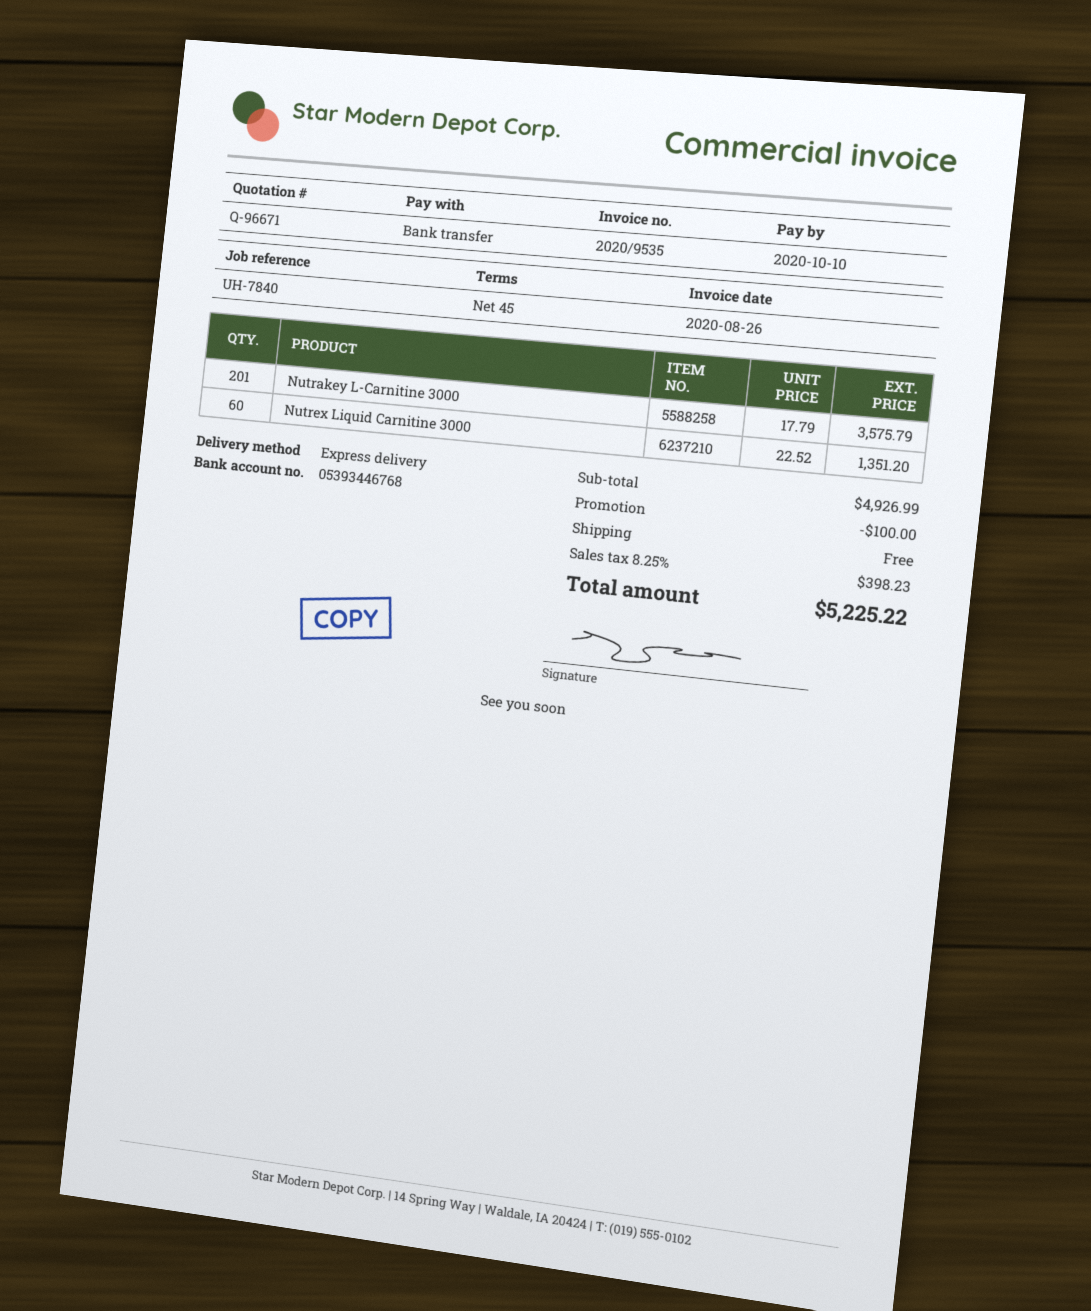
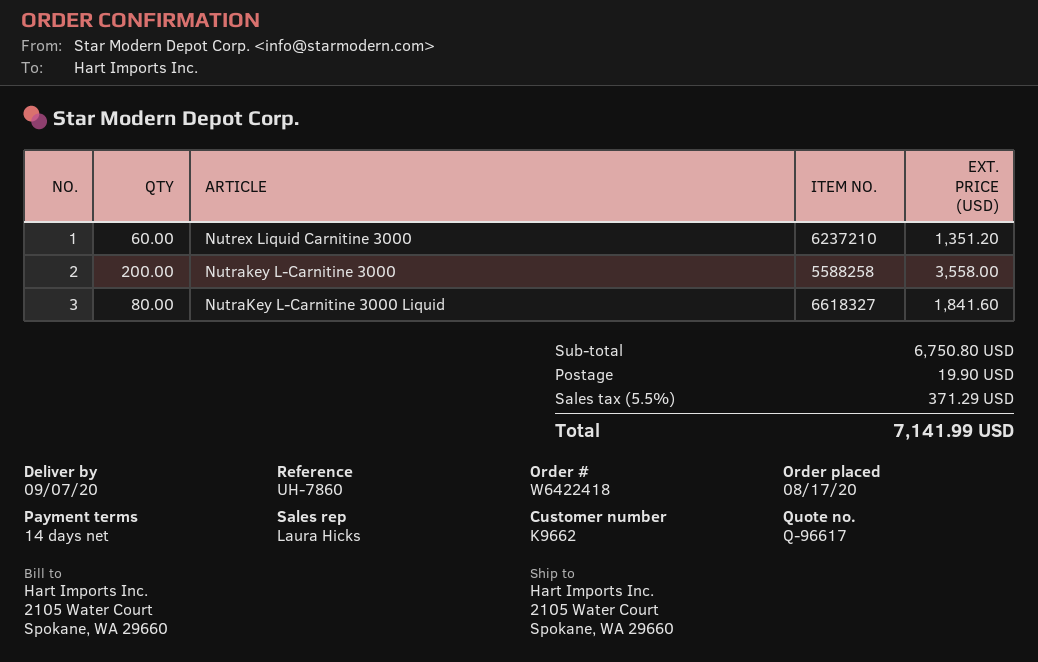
quote number: Q-96671 -> Q-96617
payment terms: 45 days -> 14 days
reference: UH-7840 -> UH-7860
Nutrakey L-Carnitine 3000: 201 for 3575.79 -> 200 for 3558.00
NutraKey L-Carnitine 3000 Liquid: none -> 80 for 1841.60
subtotal: 4926.99 -> 6750.80
discount: 100.00 -> none
shipping: 0.00 -> 19.90
tax: 8.25% = 398.23 -> 5.5% = 371.29
total: 5225.22 -> 7141.99

